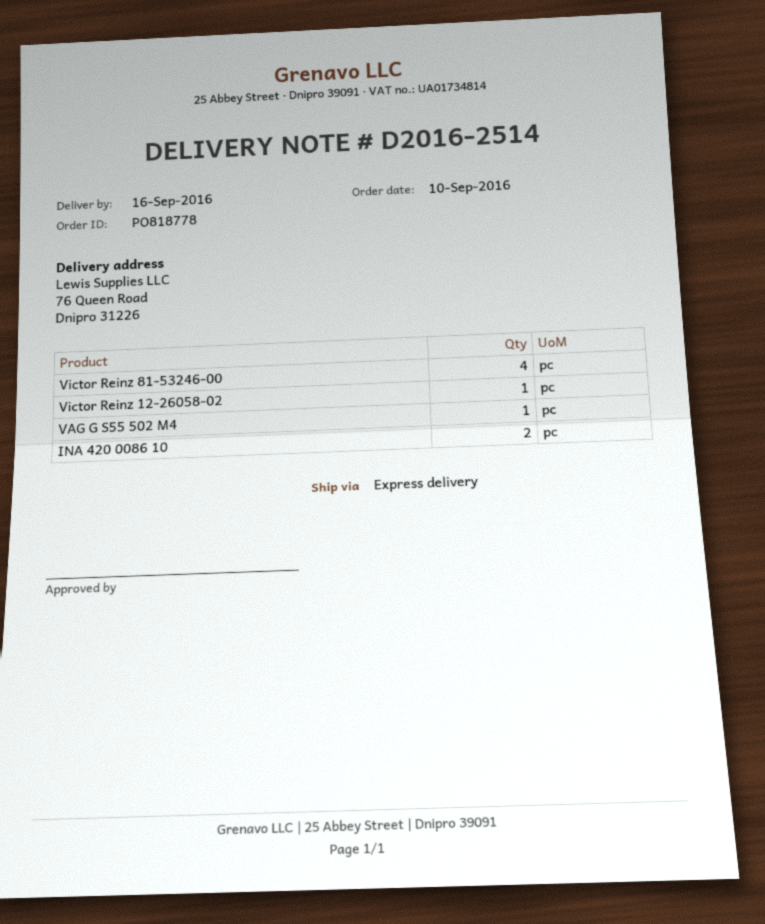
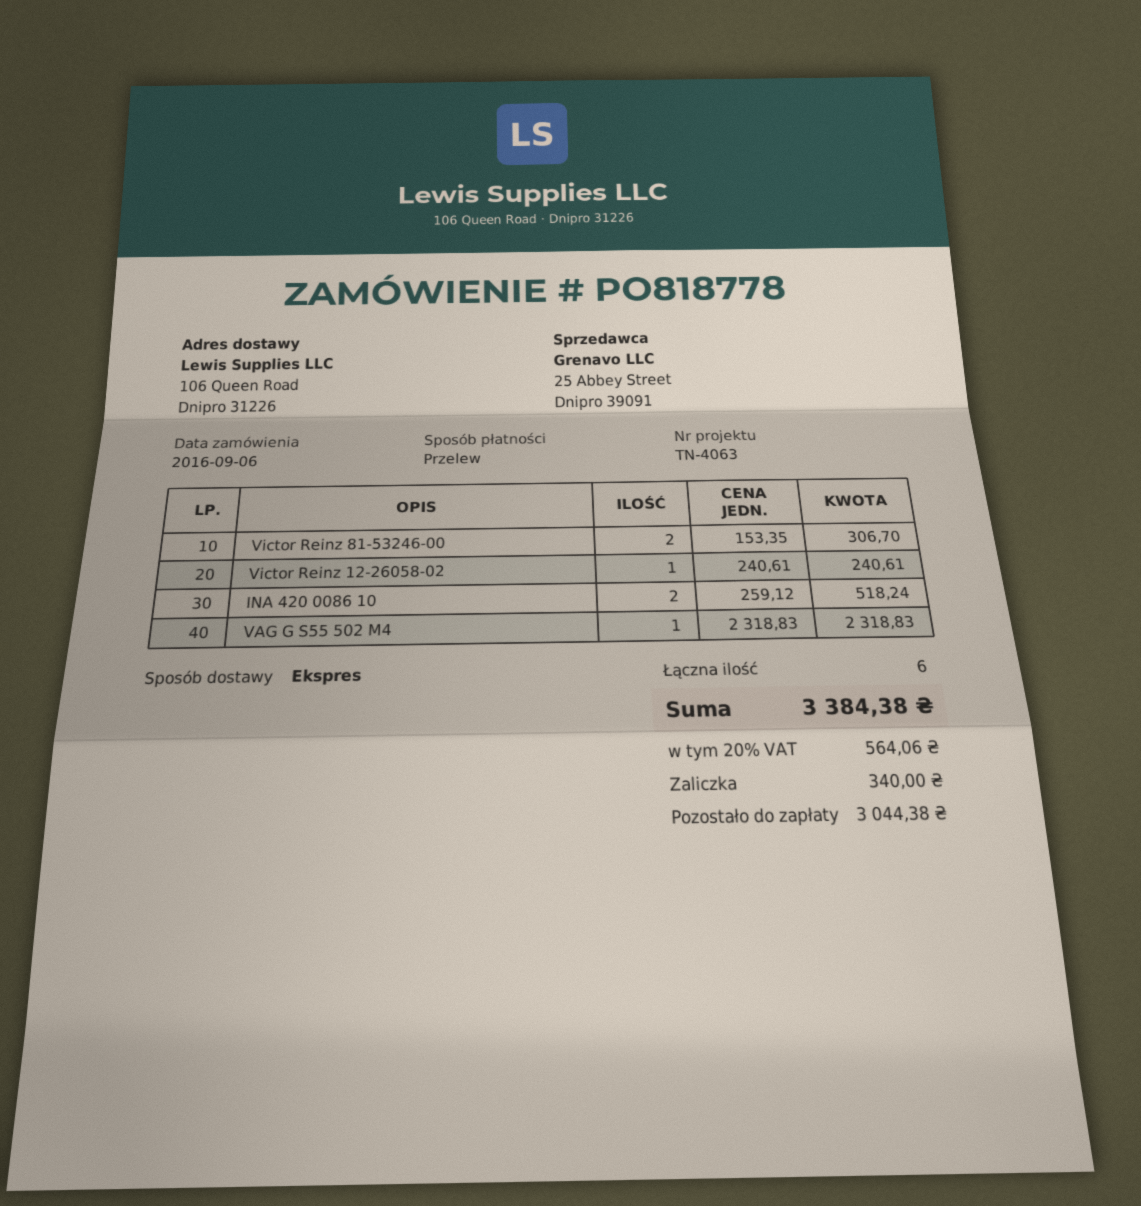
order date: 2016-09-10 -> 2016-09-06
ship to: 76 Queen Road, Dnipro 31226 -> 106 Queen Road, Dnipro 31226
Victor Reinz 81-53246-00: 4 -> 2

